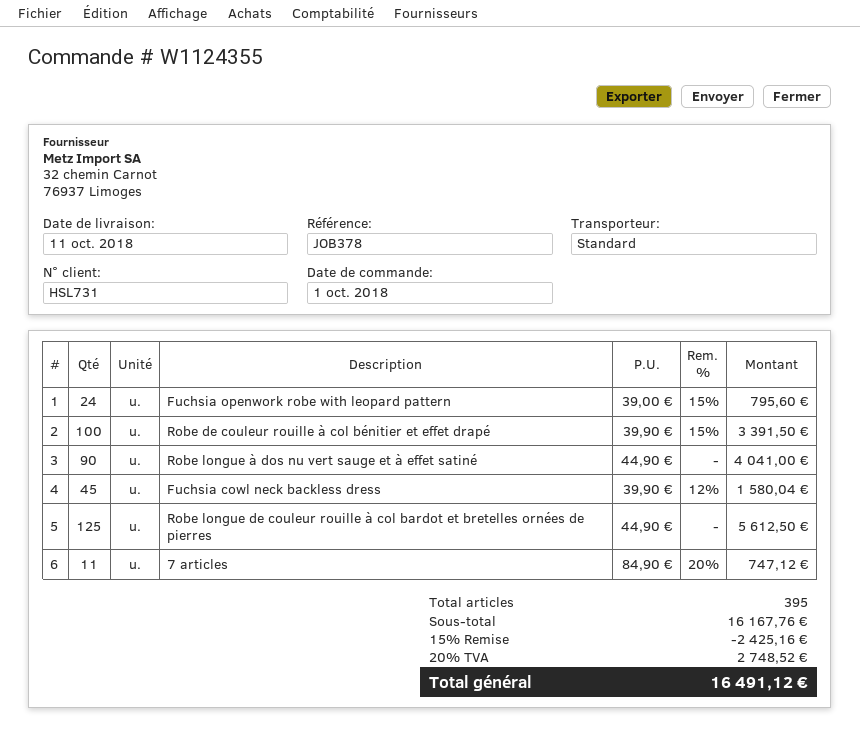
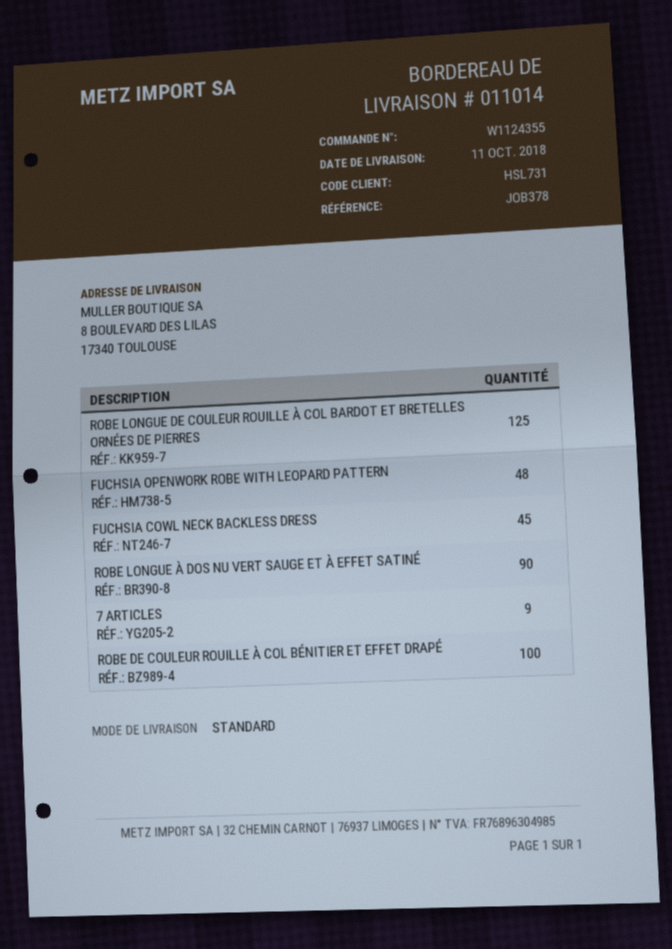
Fuchsia openwork robe with leopard pattern: 24 -> 48
7 articles: 11 -> 9

